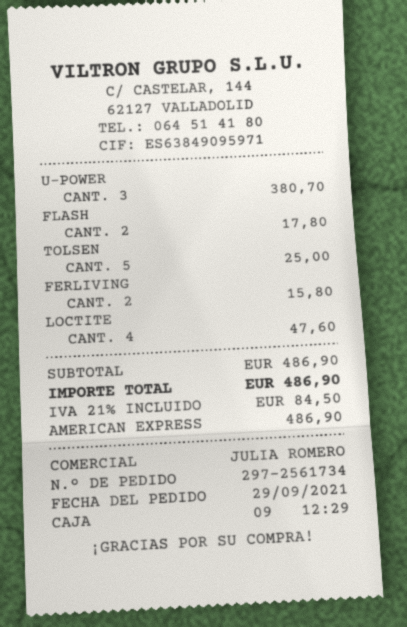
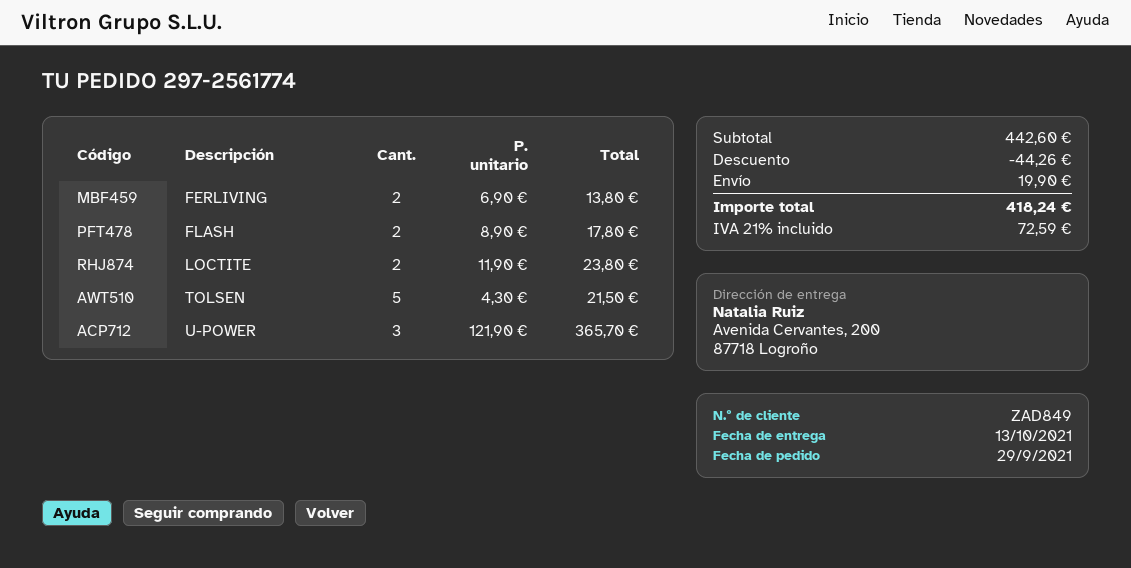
order number: 297-2561734 -> 297-2561774
U-POWER: 3 for 380.70 -> 3 for 365.70
TOLSEN: 5 for 25.00 -> 5 for 21.50
FERLIVING: 2 for 15.80 -> 2 for 13.80
LOCTITE: 4 for 47.60 -> 2 for 23.80
subtotal: 486.90 -> 442.60
discount: none -> 44.26
shipping: none -> 19.90
tax: 21% = 84.50 -> 21% = 72.59
total: 486.90 -> 418.24

